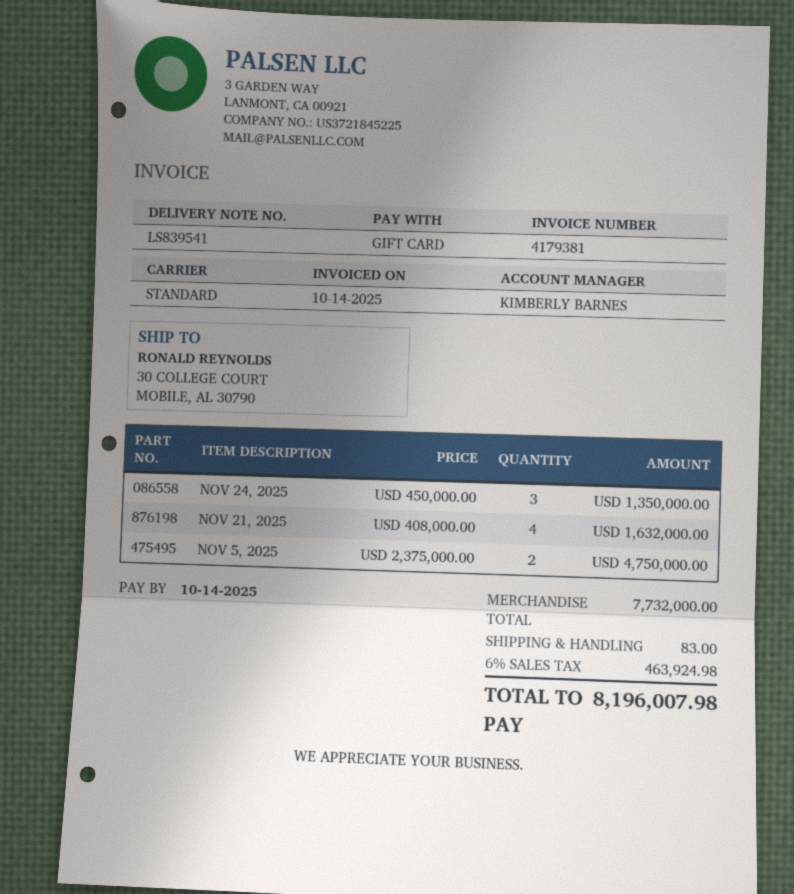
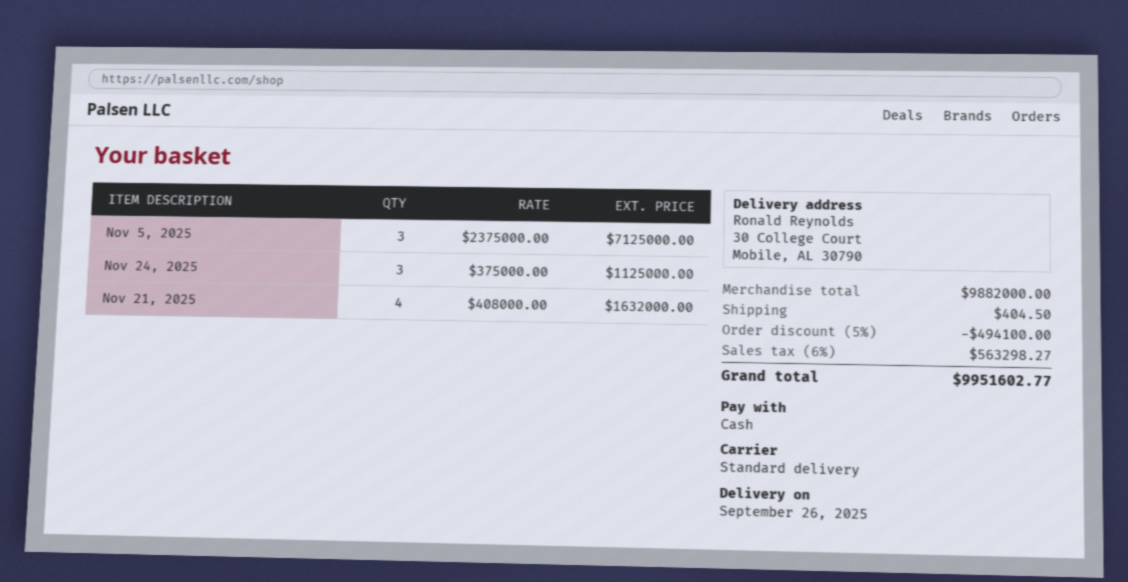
payment method: gift card -> cash
NOV 24, 2025: 3 x 450000.00 = 1350000.00 -> 3 x 375000.00 = 1125000.00
NOV 5, 2025: 2 x 2375000.00 = 4750000.00 -> 3 x 2375000.00 = 7125000.00
subtotal: 7732000.00 -> 9882000.00
discount: none -> 5% = 494100.00
shipping: 83.00 -> 404.50
tax: 6% = 463924.98 -> 6% = 563298.27
total: 8196007.98 -> 9951602.77

